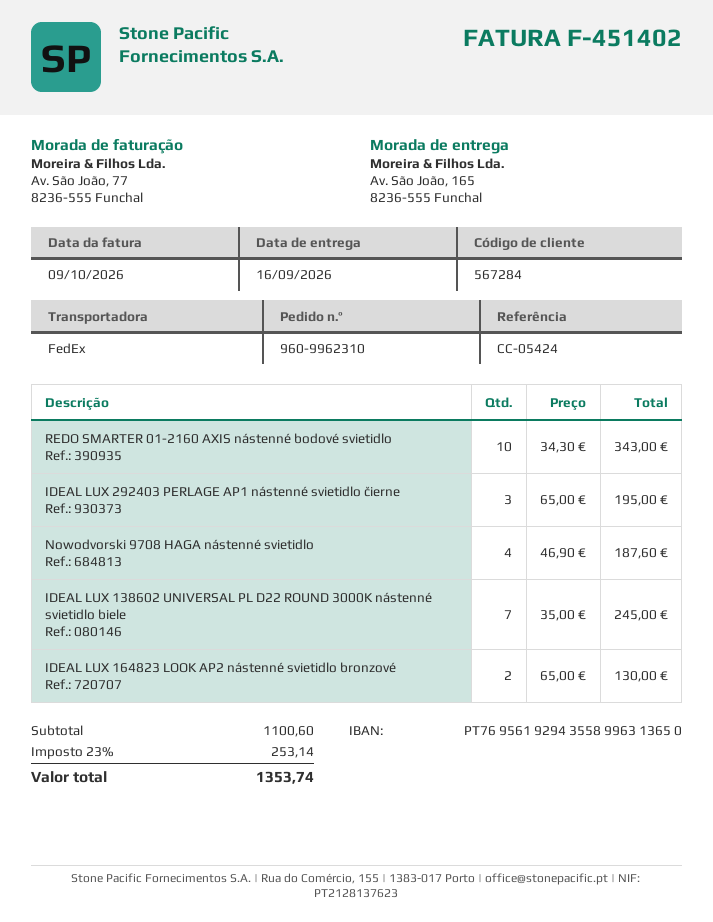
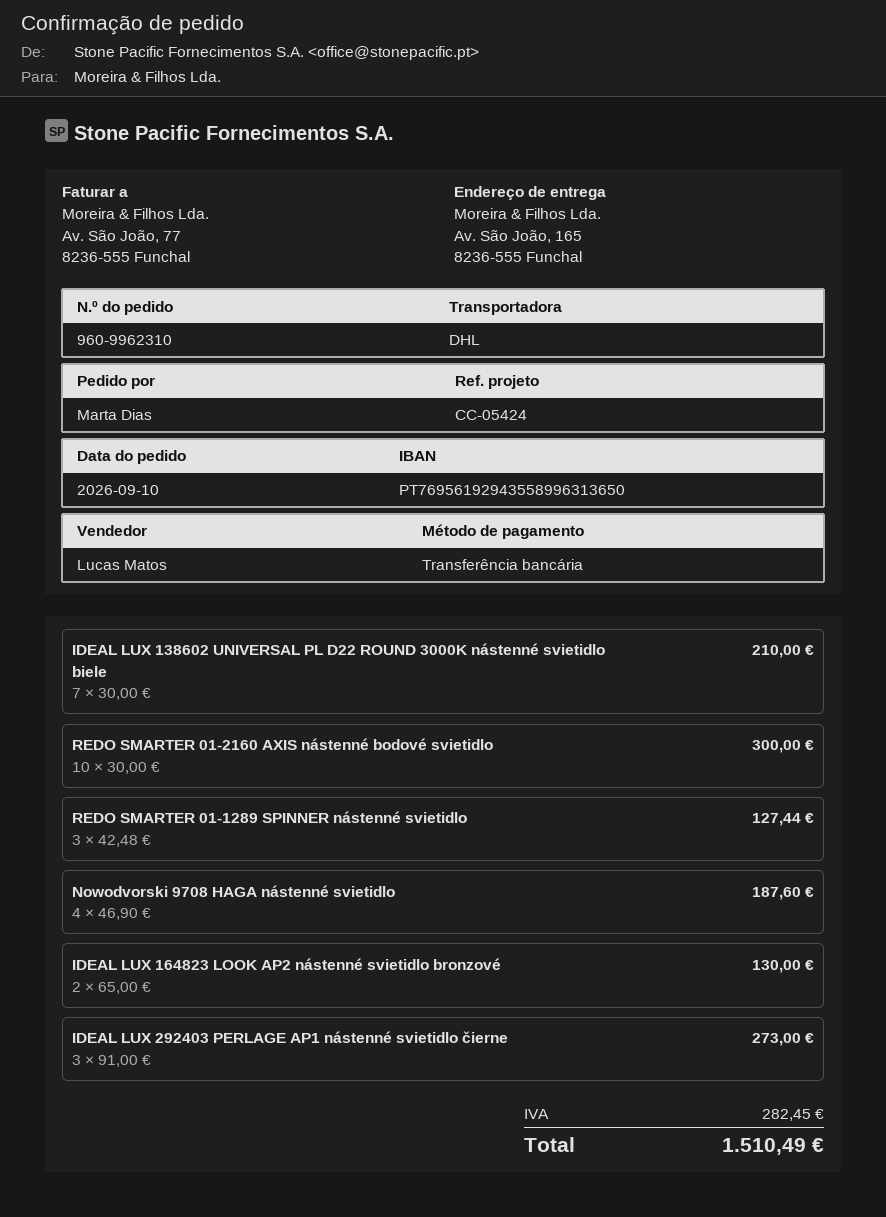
shipping method: FedEx -> DHL
REDO SMARTER 01-2160 AXIS nástenné bodové svietidlo: 10 x 34.30 = 343.00 -> 10 x 30.00 = 300.00
IDEAL LUX 292403 PERLAGE AP1 nástenné svietidlo čierne: 3 x 65.00 = 195.00 -> 3 x 91.00 = 273.00
IDEAL LUX 138602 UNIVERSAL PL D22 ROUND 3000K nástenné svietidlo biele: 7 x 35.00 = 245.00 -> 7 x 30.00 = 210.00
REDO SMARTER 01-1289 SPINNER nástenné svietidlo: none -> 3 x 42.48 = 127.44
tax: 253.14 -> 282.45
total: 1353.74 -> 1510.49

